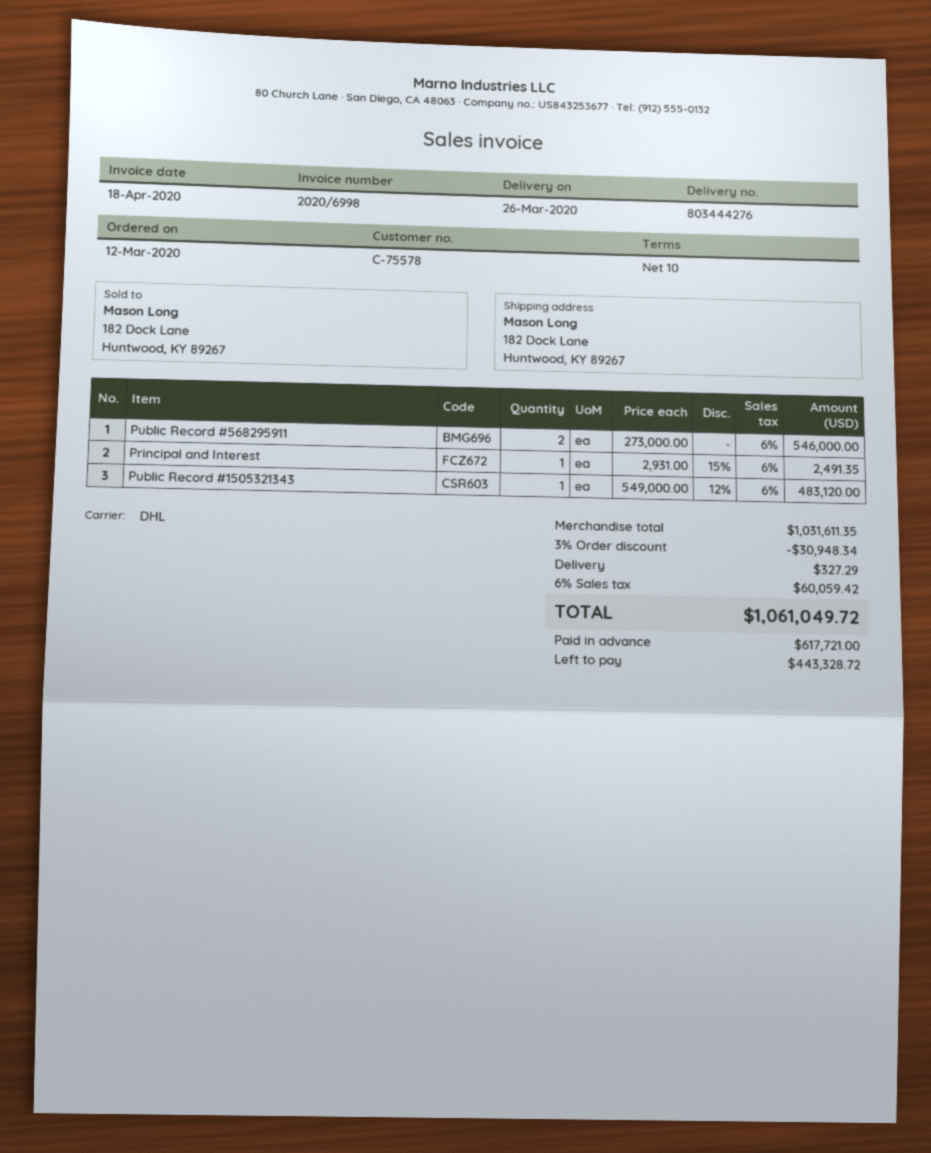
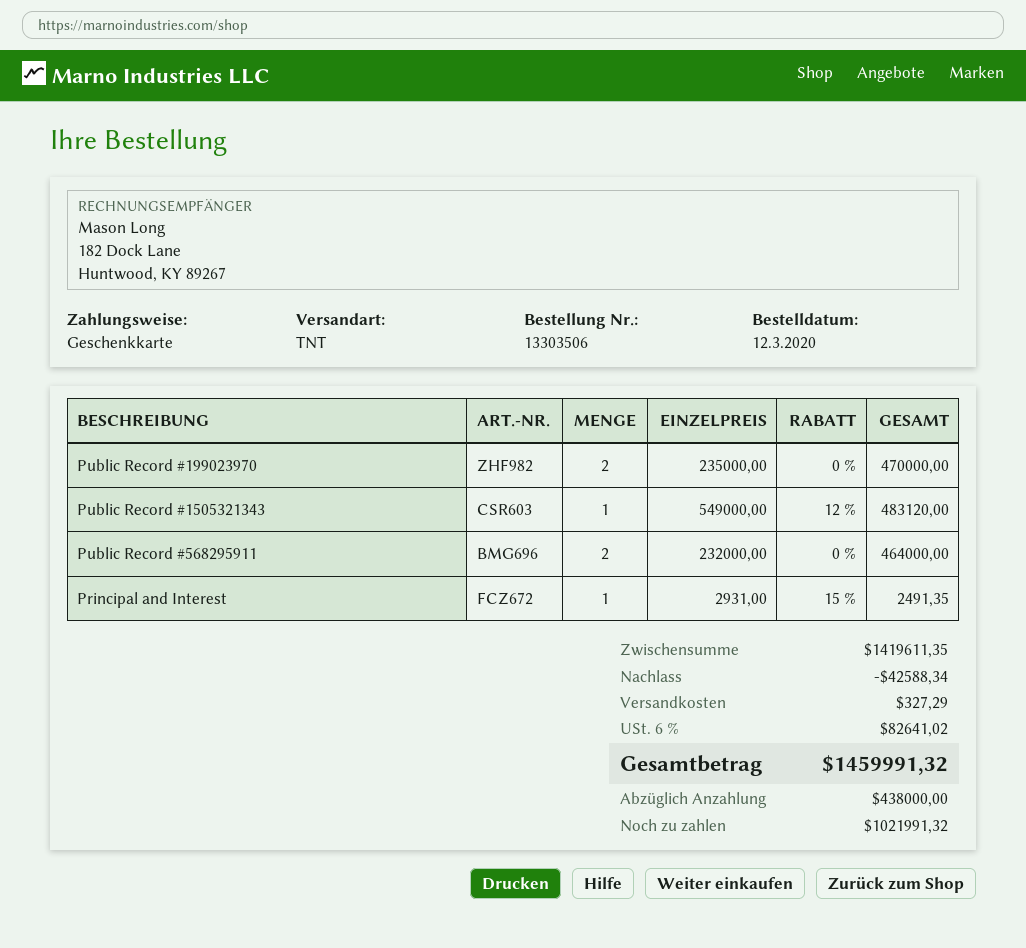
shipping method: DHL -> TNT
Public Record #568295911: 2 x 273000.00 = 546000.00 -> 2 x 232000.00 = 464000.00
Public Record #199023970: none -> 2 x 235000.00 = 470000.00
subtotal: 1031611.35 -> 1419611.35
discount: 30948.34 -> 42588.34
tax: 6% = 60059.42 -> 6% = 82641.02
total: 1061049.72 -> 1459991.32
deposit: 617721.00 -> 438000.00
balance: 443328.72 -> 1021991.32

